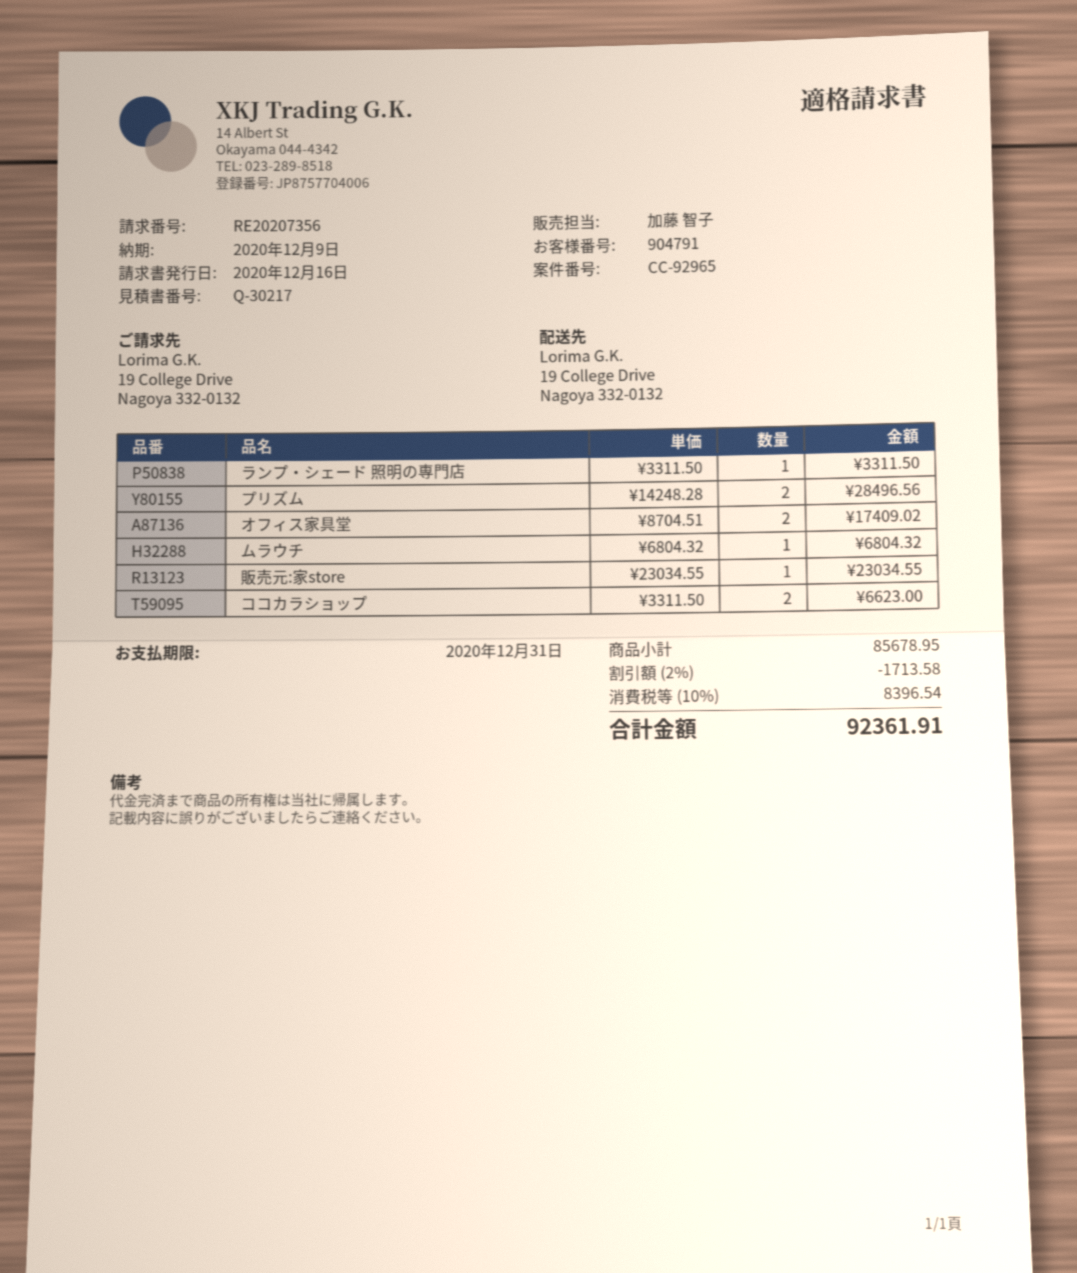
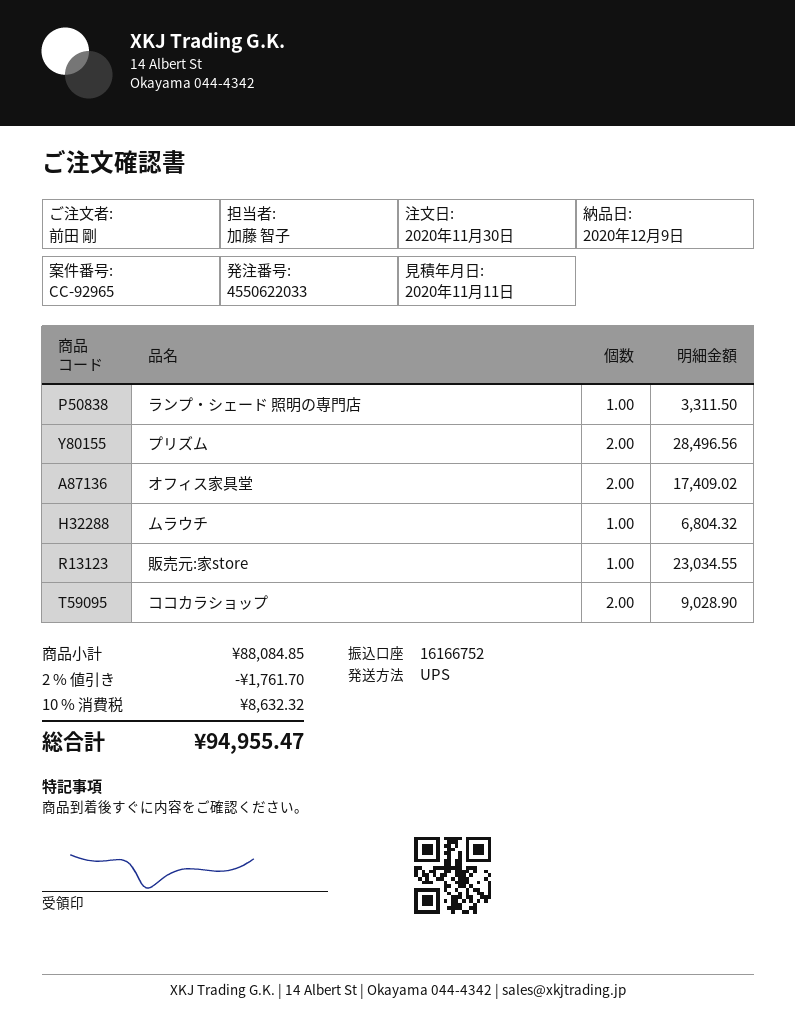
ココカラショップ: 2 for 6623.00 -> 2 for 9028.90
subtotal: 85678.95 -> 88084.85
discount: 2% = 1713.58 -> 2% = 1761.70
tax: 10% = 8396.54 -> 10% = 8632.32
total: 92361.91 -> 94955.47

